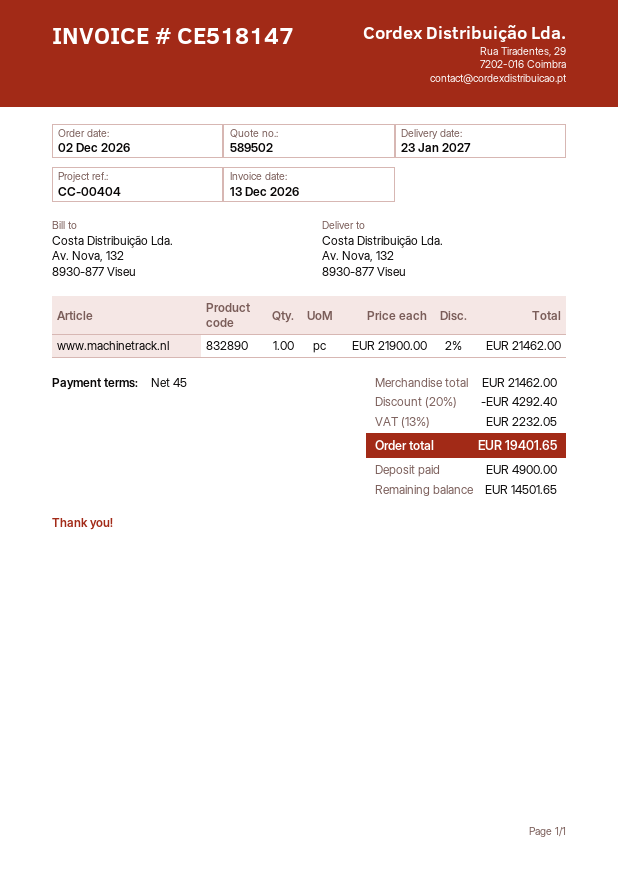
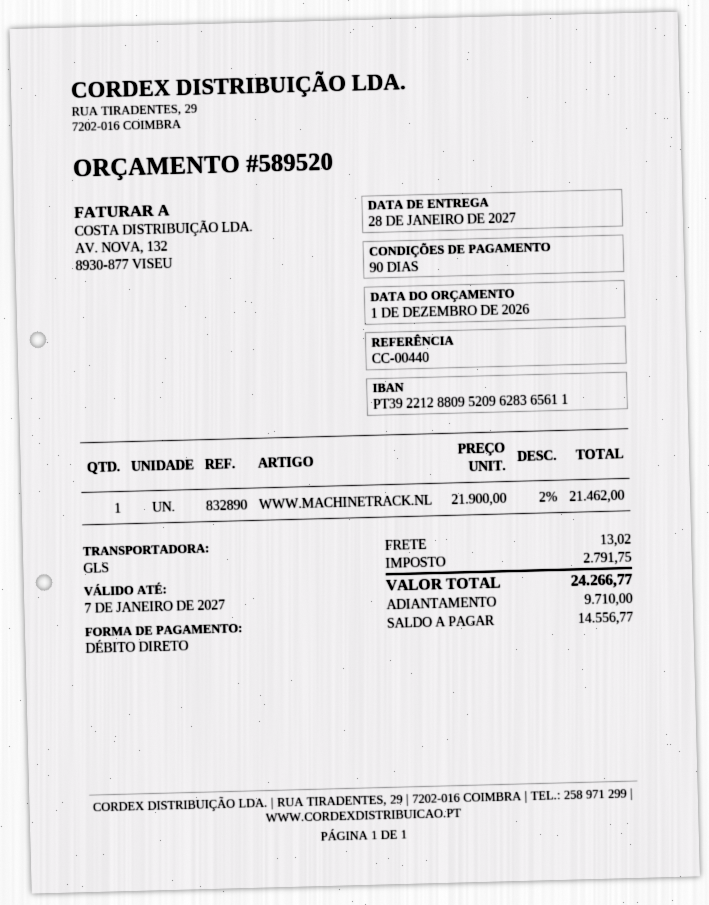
quote number: 589502 -> 589520
delivery date: 2027-01-23 -> 2027-01-28
payment terms: 45 days -> 90 days
reference: CC-00404 -> CC-00440
discount: 20% = 4292.40 -> none
shipping: none -> 13.02
tax: 2232.05 -> 2791.75
total: 19401.65 -> 24266.77
deposit: 4900.00 -> 9710.00
balance: 14501.65 -> 14556.77

